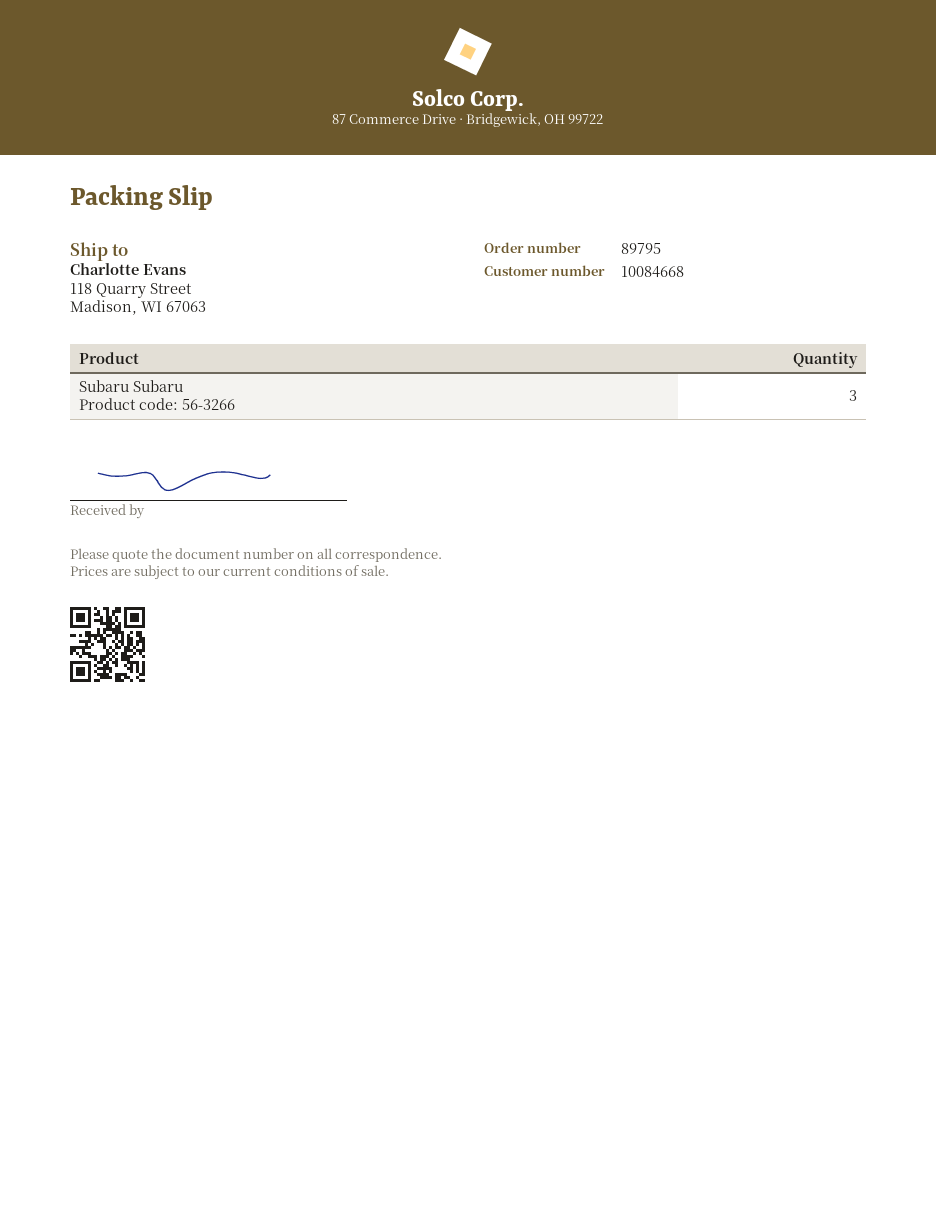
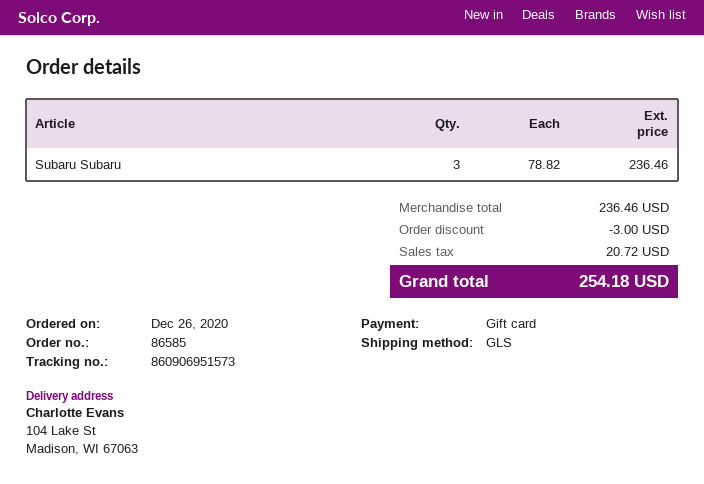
order number: 89795 -> 86585
ship to: 118 Quarry Street, Madison, WI 67063 -> 104 Lake St, Madison, WI 67063

